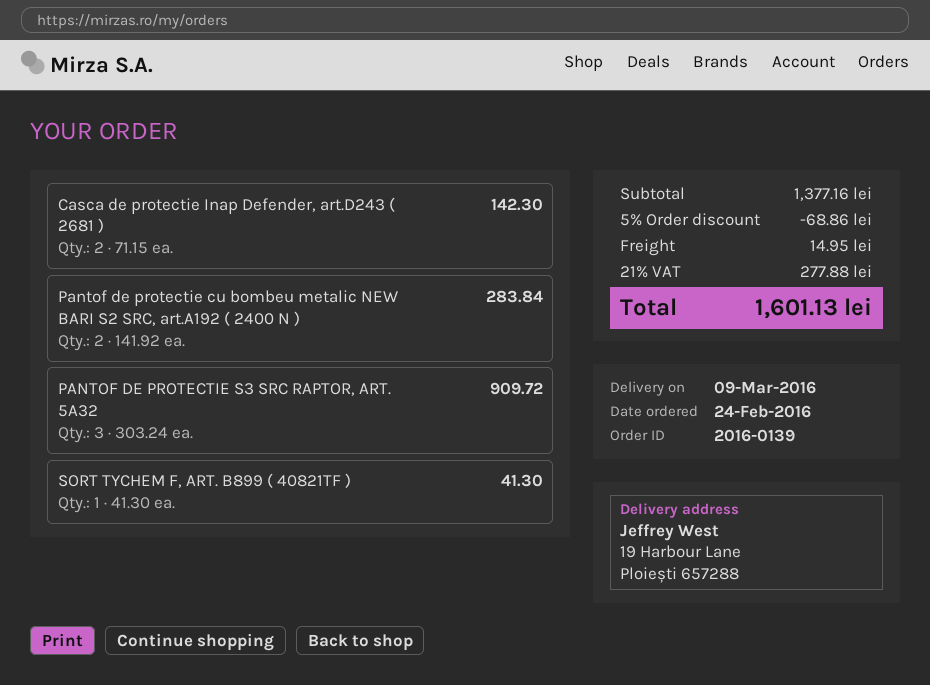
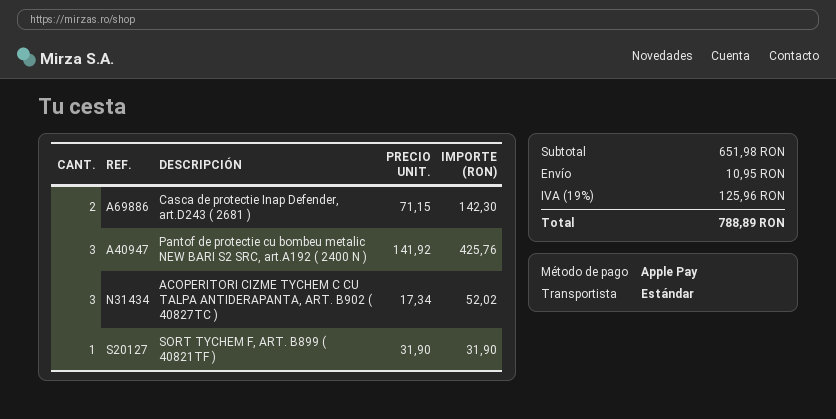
Pantof de protectie cu bombeu metalic NEW BARI S2 SRC, art.A192 ( 2400 N ): 2 x 141.92 = 283.84 -> 3 x 141.92 = 425.76
PANTOF DE PROTECTIE S3 SRC RAPTOR, ART. 5A32: 3 x 303.24 = 909.72 -> none
SORT TYCHEM F, ART. B899 ( 40821TF ): 1 x 41.30 = 41.30 -> 1 x 31.90 = 31.90
ACOPERITORI CIZME TYCHEM C CU TALPA ANTIDERAPANTA, ART. B902 ( 40827TC ): none -> 3 x 17.34 = 52.02
subtotal: 1377.16 -> 651.98
discount: 5% = 68.86 -> none
shipping: 14.95 -> 10.95
tax: 21% = 277.88 -> 19% = 125.96
total: 1601.13 -> 788.89

